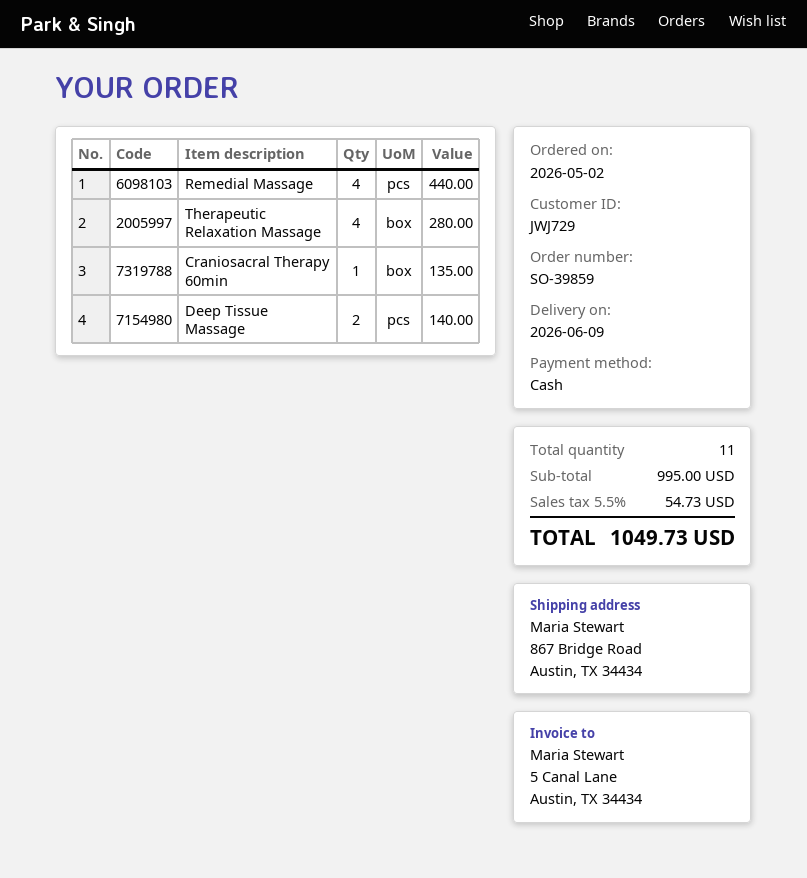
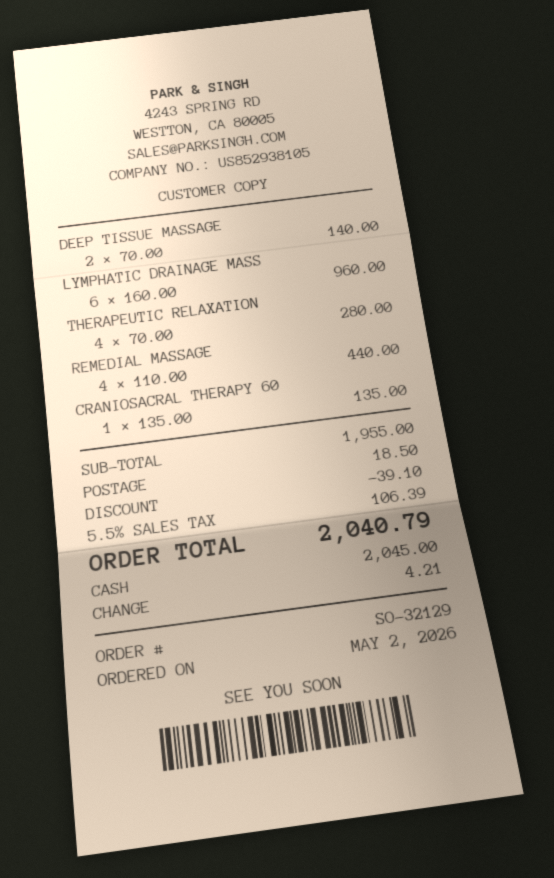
order number: SO-39859 -> SO-32129
LYMPHATIC DRAINAGE MASS: none -> 6 for 960.00
subtotal: 995.00 -> 1955.00
discount: none -> 39.10
shipping: none -> 18.50
tax: 5.5% = 54.73 -> 5.5% = 106.39
total: 1049.73 -> 2040.79

